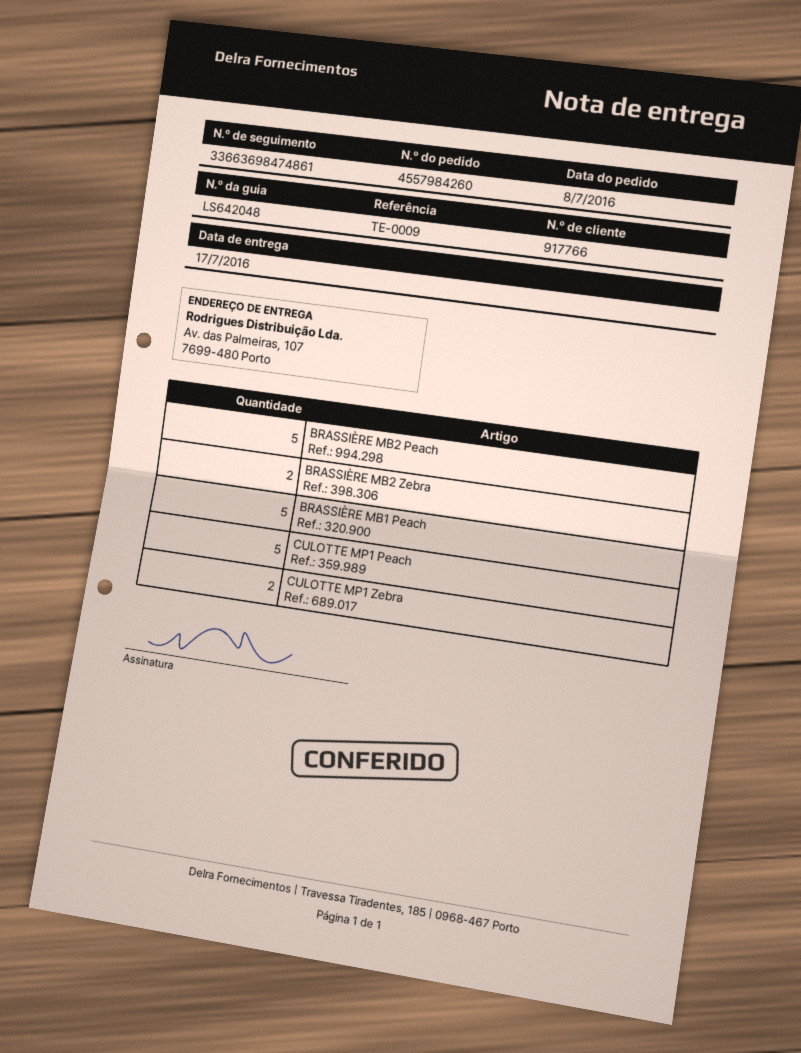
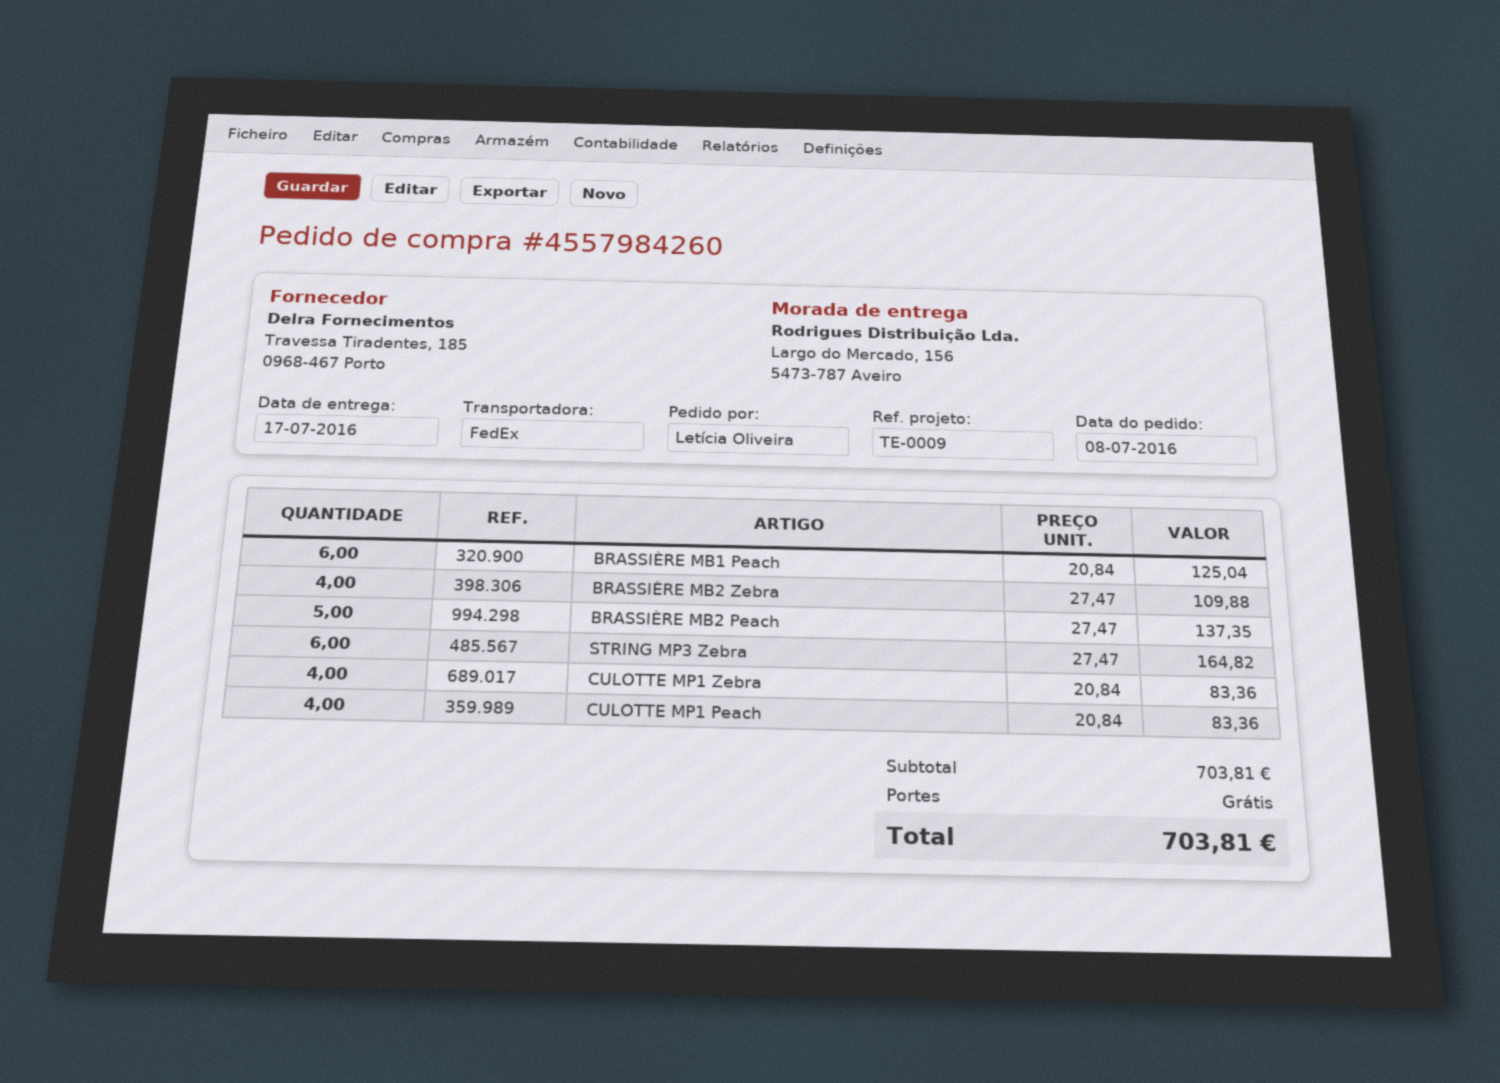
ship to: Av. das Palmeiras, 107, 7699-480 Porto -> Largo do Mercado, 156, 5473-787 Aveiro
BRASSIÈRE MB2 Zebra: 2 -> 4
BRASSIÈRE MB1 Peach: 5 -> 6
CULOTTE MP1 Peach: 5 -> 4
CULOTTE MP1 Zebra: 2 -> 4
STRING MP3 Zebra: none -> 6

